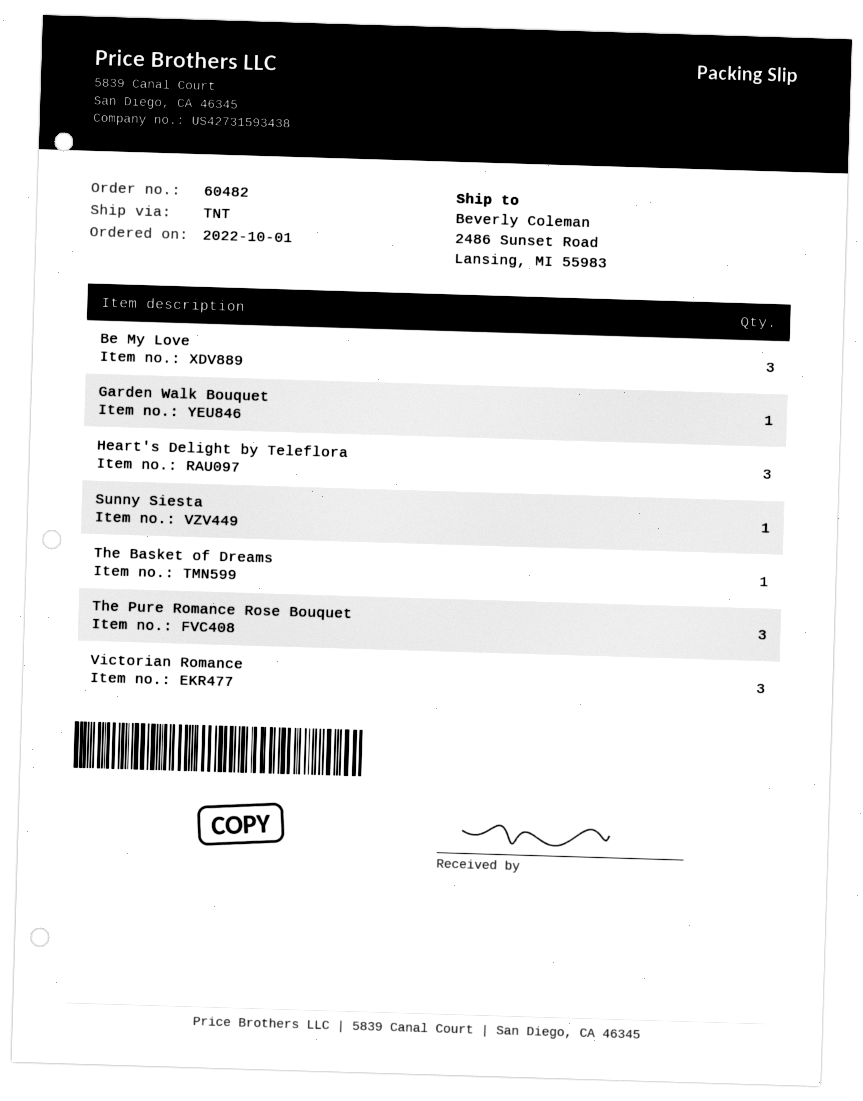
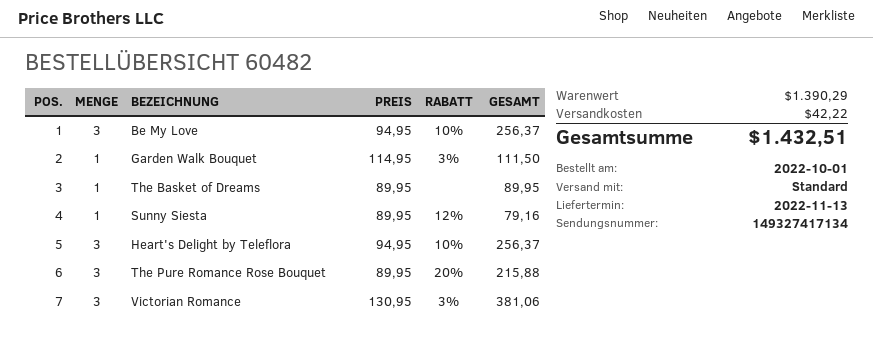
shipping method: TNT -> standard

